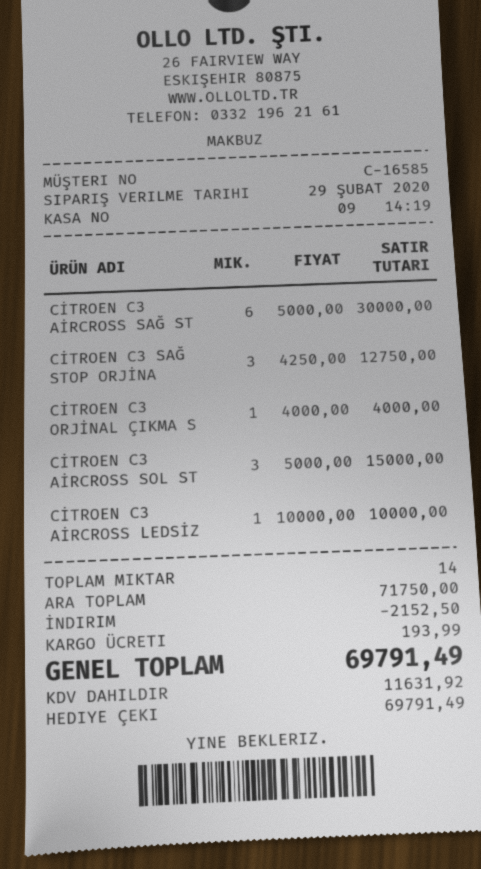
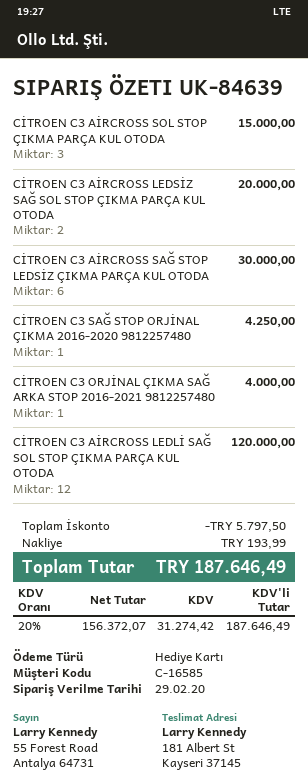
CİTROEN C3 SAĞ STOP ORJİNA: 3 for 12750.00 -> 1 for 4250.00
CİTROEN C3 AİRCROSS LEDSİZ: 1 for 10000.00 -> 2 for 20000.00
CİTROEN C3 AİRCROSS LEDLİ SAĞ SOL STOP ÇIKMA PARÇA KUL OTODA: none -> 12 for 120000.00
discount: 2152.50 -> 5797.50
tax: 11631.92 -> 31274.42
total: 69791.49 -> 187646.49

